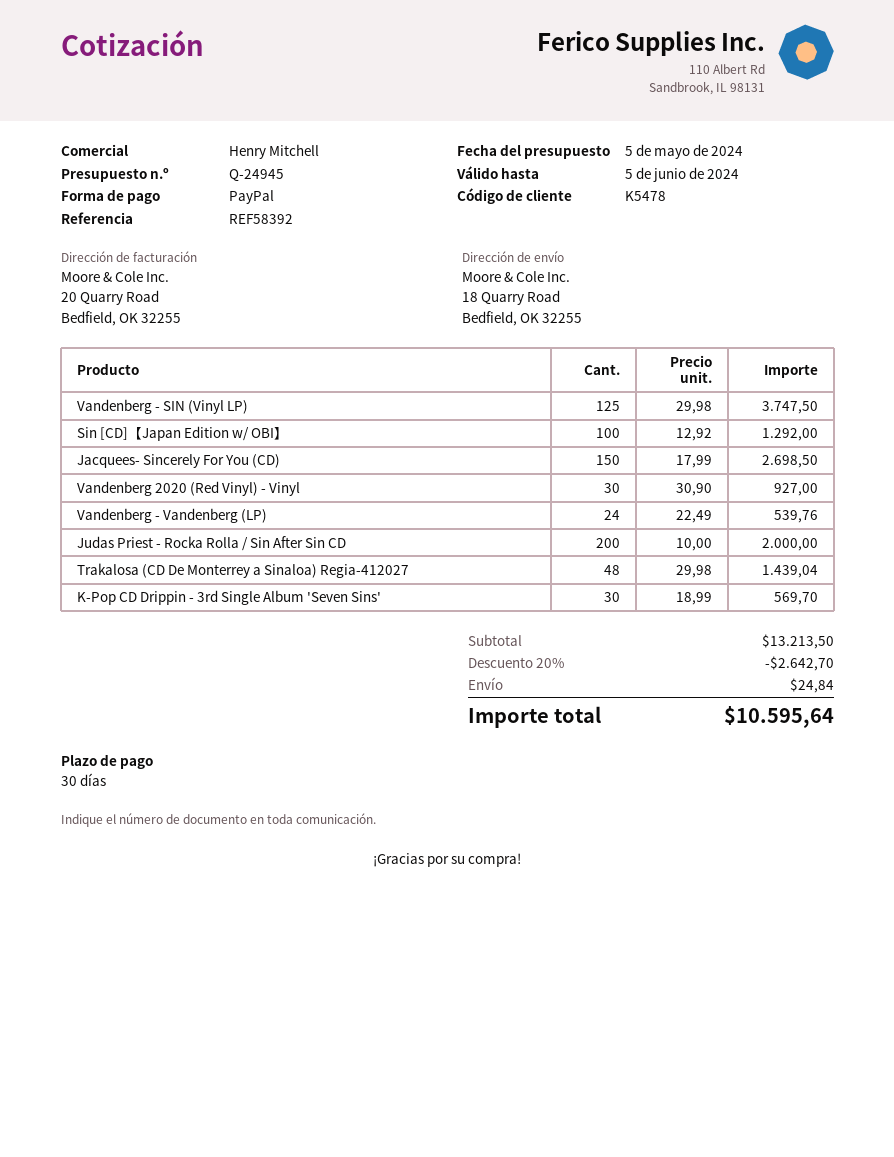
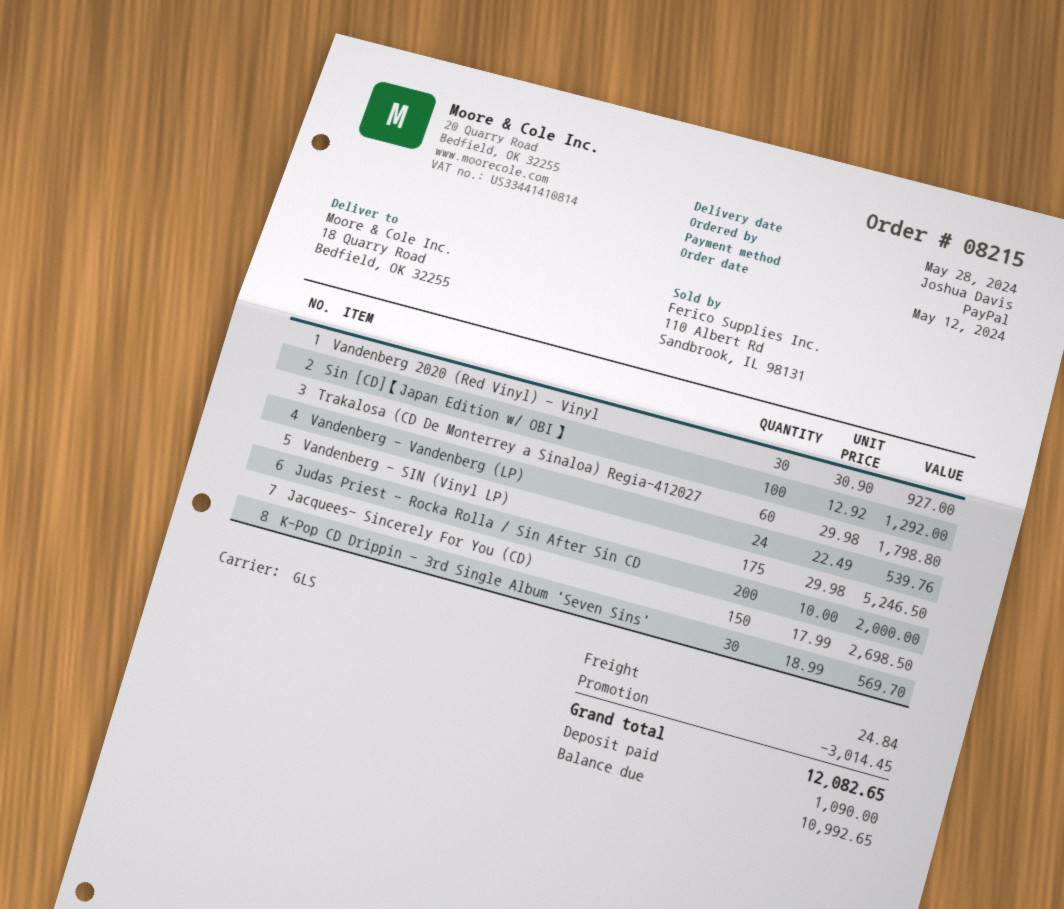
Vandenberg - SIN (Vinyl LP): 125 x 29.98 = 3747.50 -> 175 x 29.98 = 5246.50
Trakalosa (CD De Monterrey a Sinaloa) Regia-412027: 48 x 29.98 = 1439.04 -> 60 x 29.98 = 1798.80
discount: 2642.70 -> 3014.45
total: 10595.64 -> 12082.65

